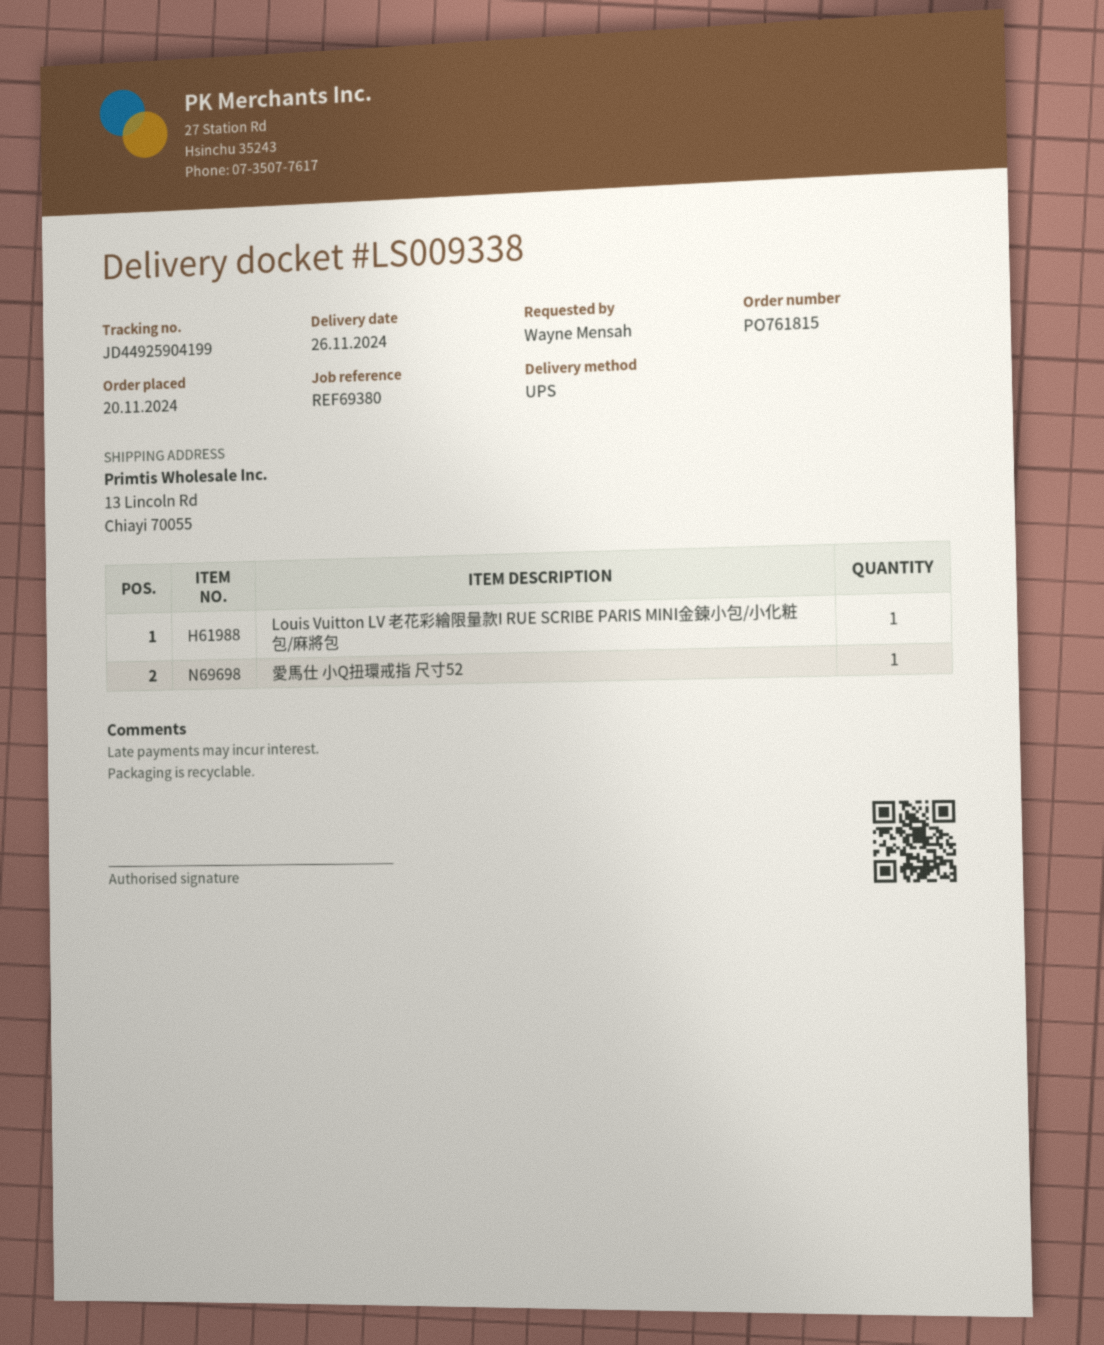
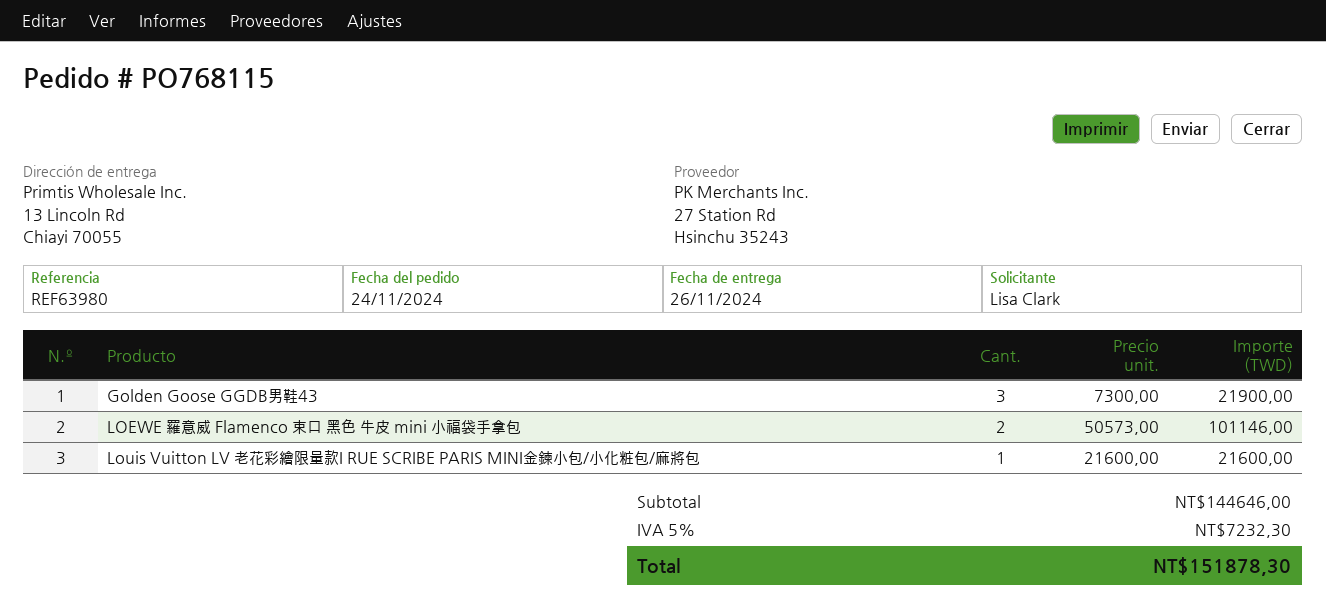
order number: PO761815 -> PO768115
order date: 2024-11-20 -> 2024-11-24
reference: REF69380 -> REF63980
ordered by: Wayne Mensah -> Lisa Clark
愛馬仕 小Q扭環戒指 尺寸52: 1 -> none
Golden Goose GGDB男鞋43: none -> 3
LOEWE 羅意威 Flamenco 束口 黑色 牛皮 mini 小福袋手拿包: none -> 2

